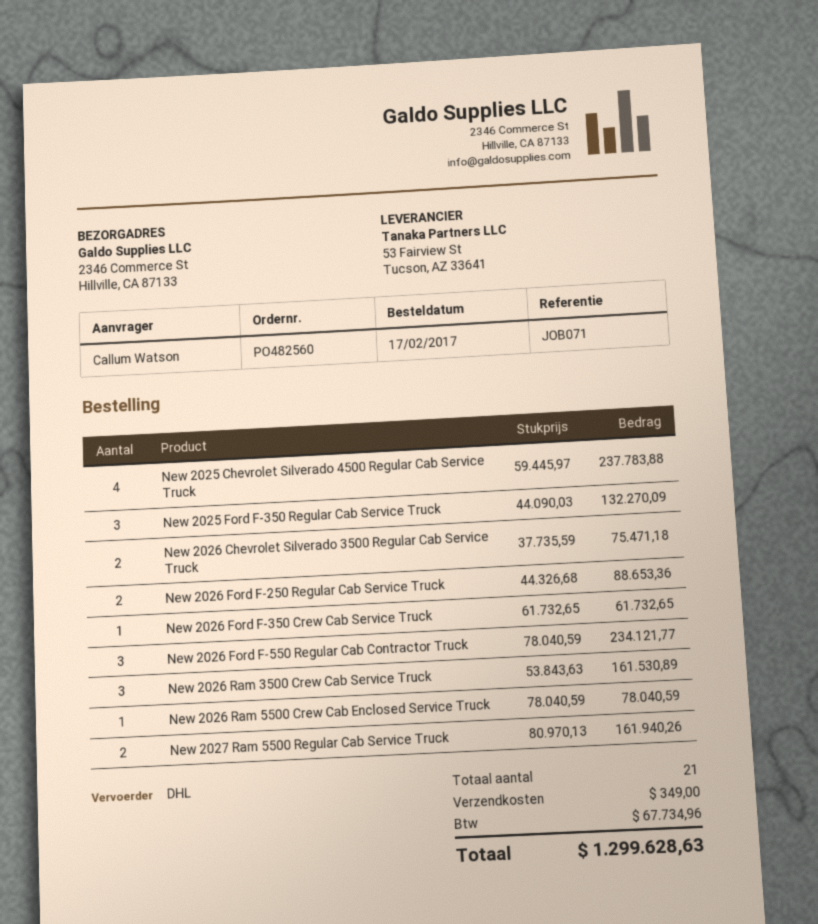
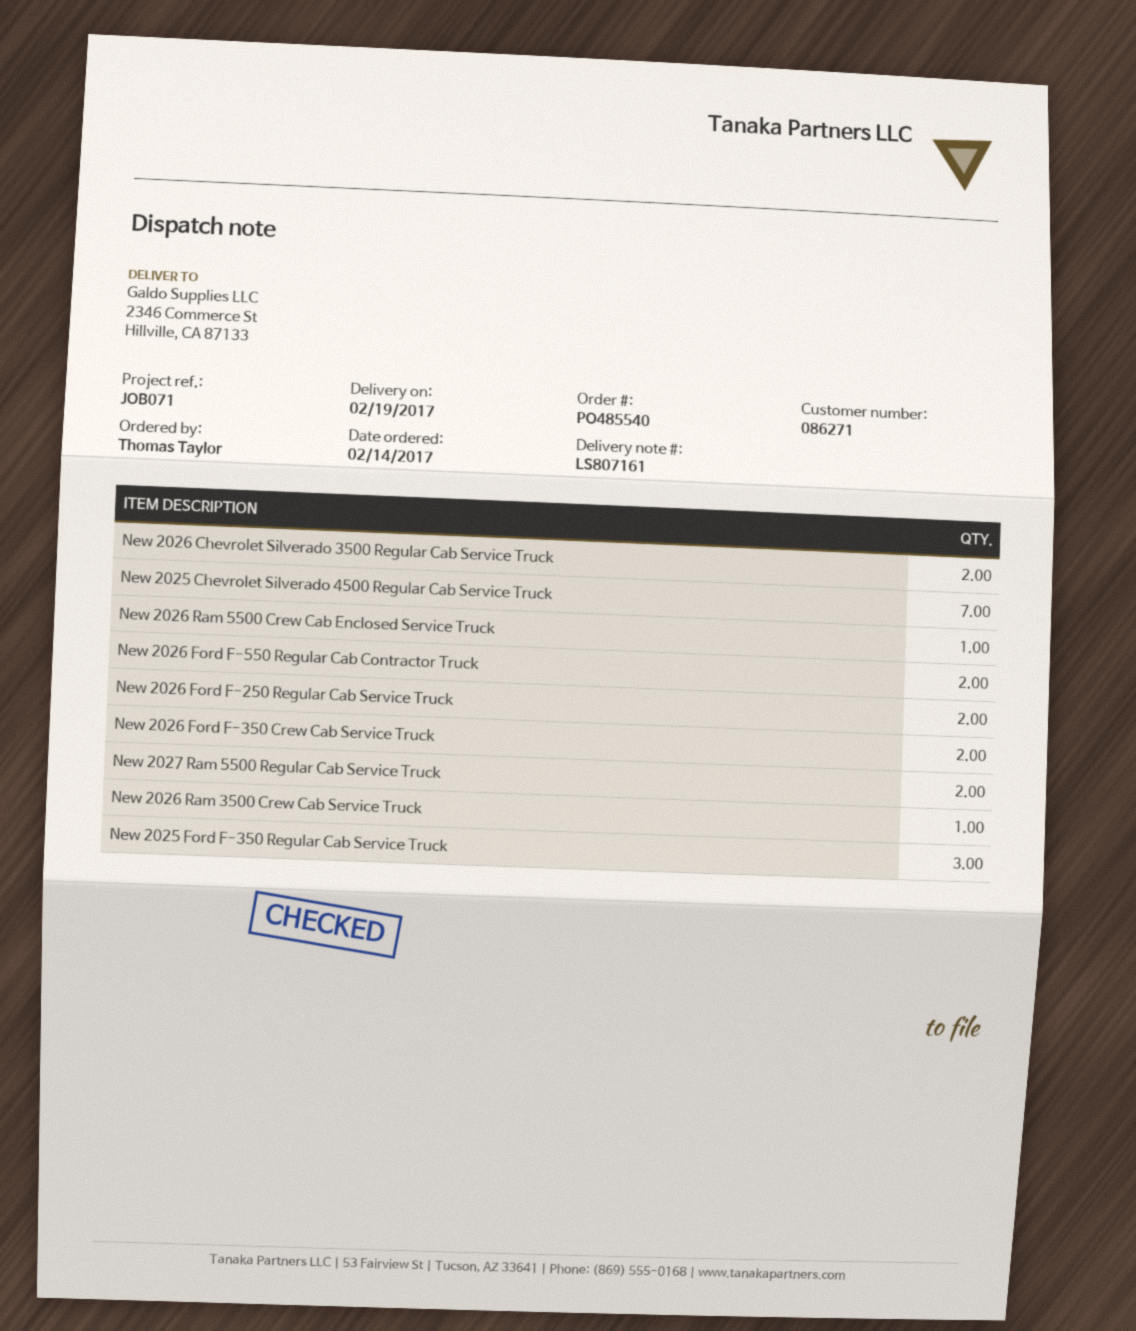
order number: PO482560 -> PO485540
order date: 2017-02-17 -> 2017-02-14
ordered by: Callum Watson -> Thomas Taylor
New 2025 Chevrolet Silverado 4500 Regular Cab Service Truck: 4 -> 7
New 2026 Ford F-350 Crew Cab Service Truck: 1 -> 2
New 2026 Ford F-550 Regular Cab Contractor Truck: 3 -> 2
New 2026 Ram 3500 Crew Cab Service Truck: 3 -> 1

